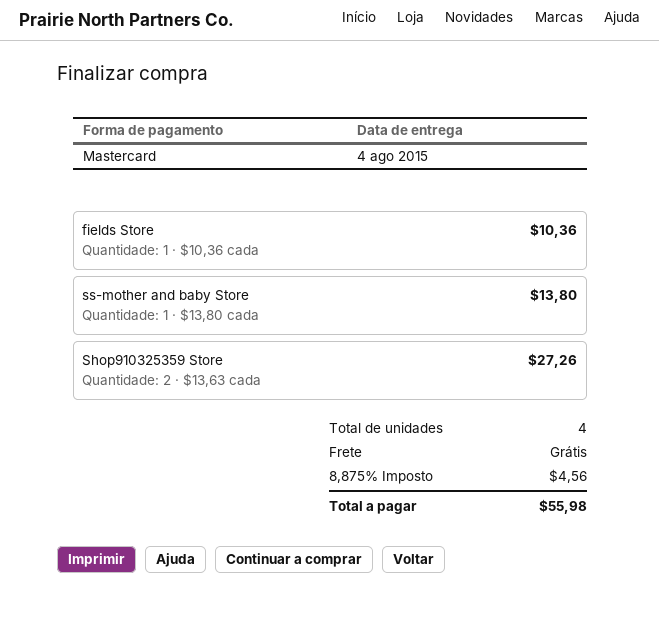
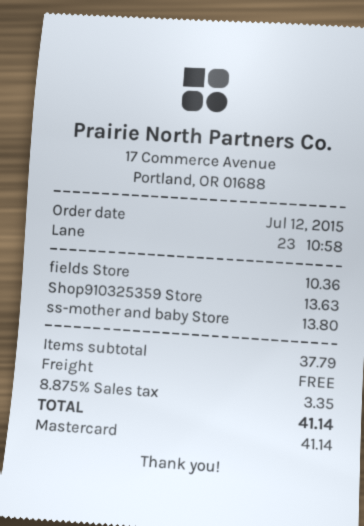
Shop910325359 Store: 2 x 13.63 = 27.26 -> 1 x 13.63 = 13.63
tax: 8.875% = 4.56 -> 8.875% = 3.35
total: 55.98 -> 41.14

